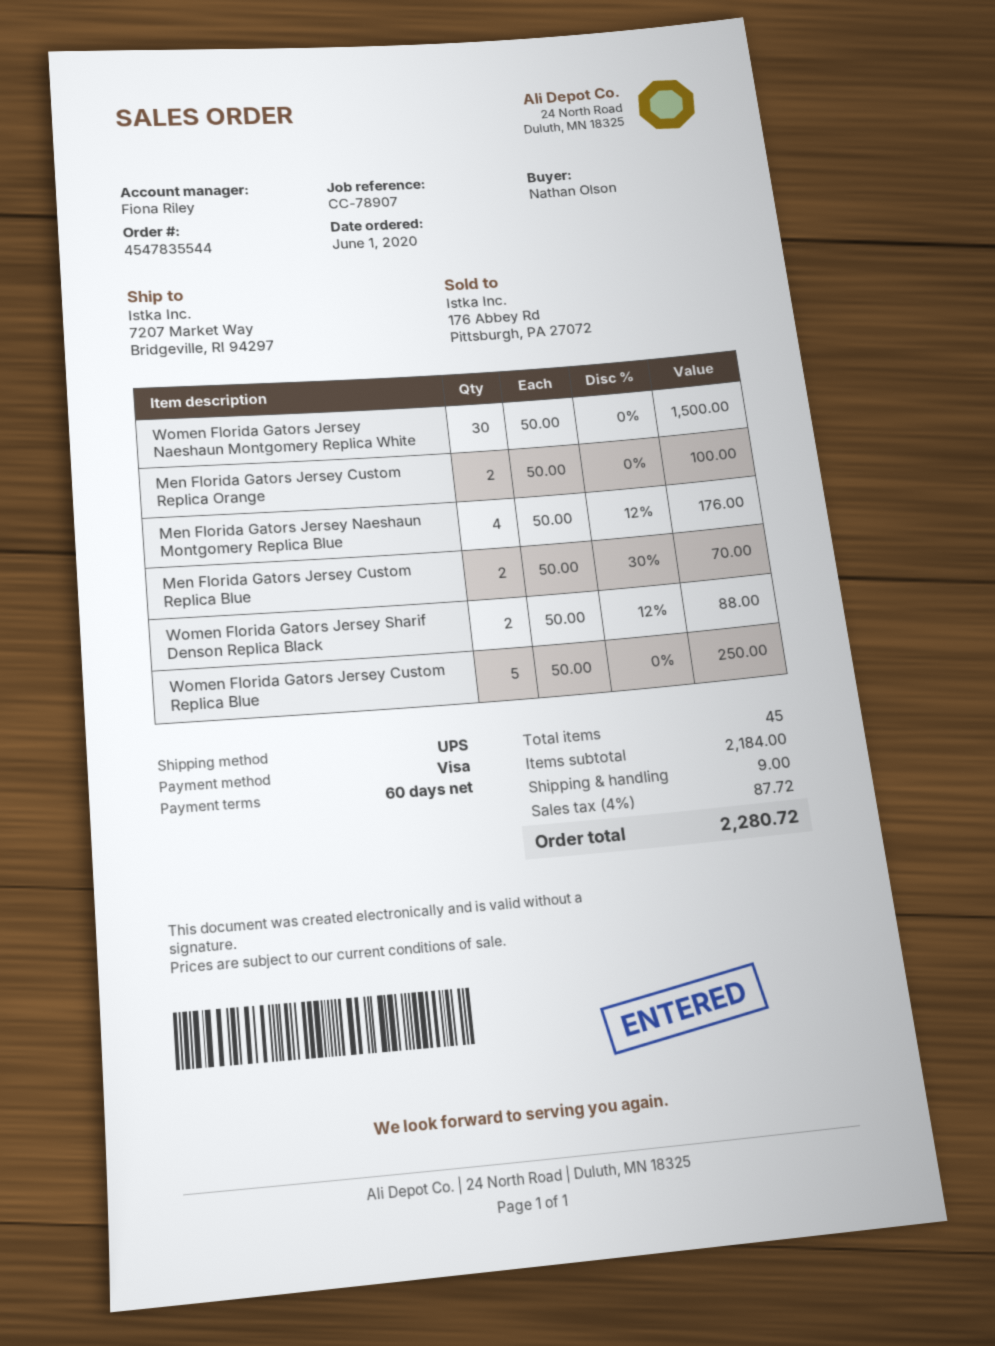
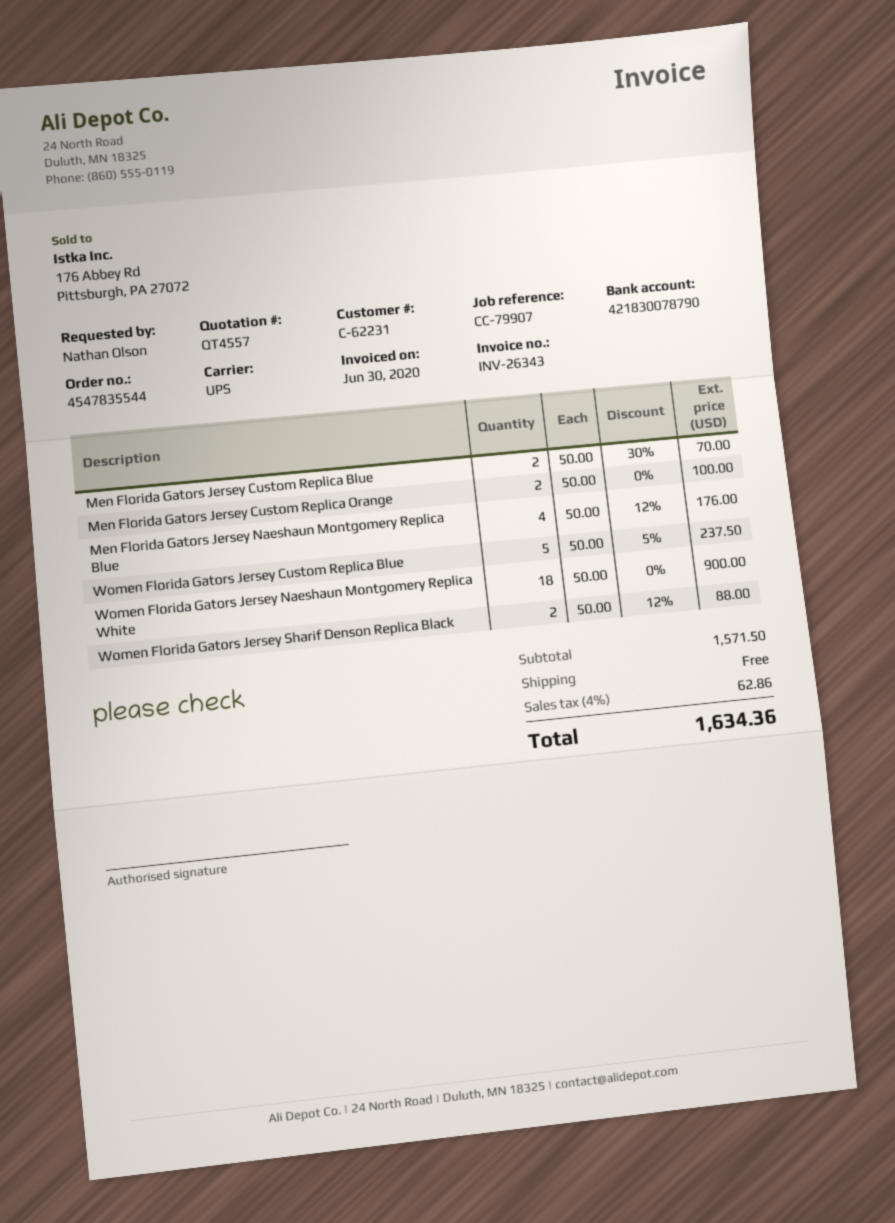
reference: CC-78907 -> CC-79907
Women Florida Gators Jersey Naeshaun Montgomery Replica White: 30 x 50.00 = 1500.00 -> 18 x 50.00 = 900.00
Women Florida Gators Jersey Custom Replica Blue: 5 x 50.00 = 250.00 -> 5 x 50.00 - 5% = 237.50
subtotal: 2184.00 -> 1571.50
shipping: 9.00 -> 0.00
tax: 4% = 87.72 -> 4% = 62.86
total: 2280.72 -> 1634.36

